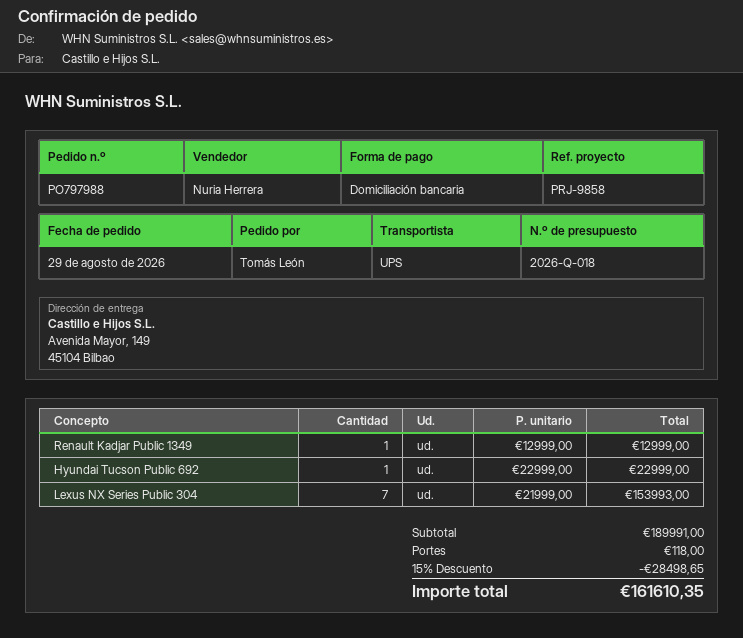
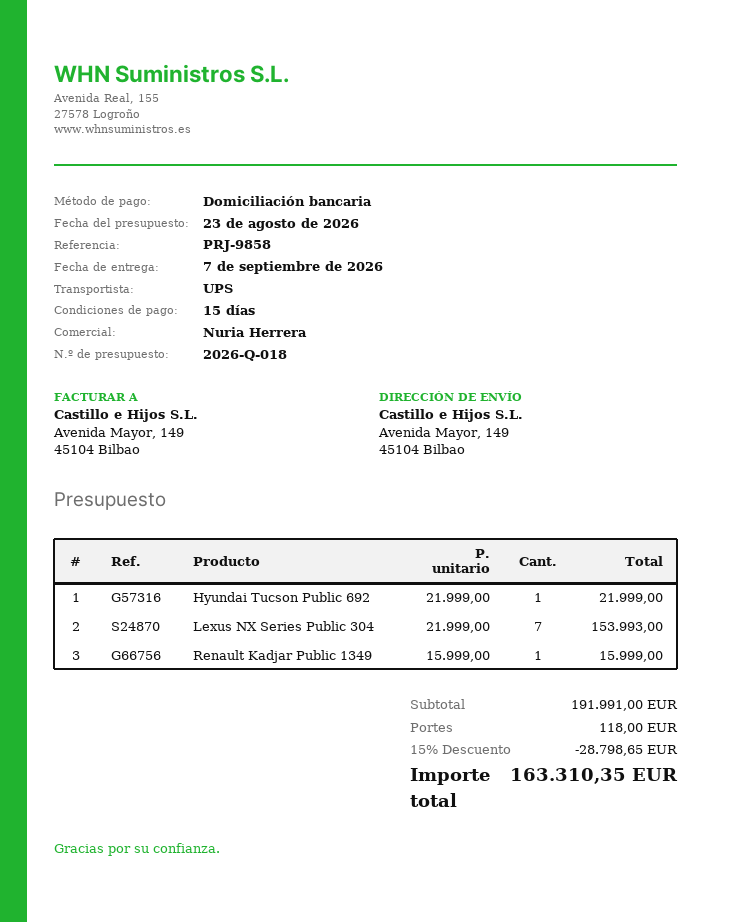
Renault Kadjar Public 1349: 1 x 12999.00 = 12999.00 -> 1 x 15999.00 = 15999.00
Hyundai Tucson Public 692: 1 x 22999.00 = 22999.00 -> 1 x 21999.00 = 21999.00
subtotal: 189991.00 -> 191991.00
discount: 15% = 28498.65 -> 15% = 28798.65
total: 161610.35 -> 163310.35

